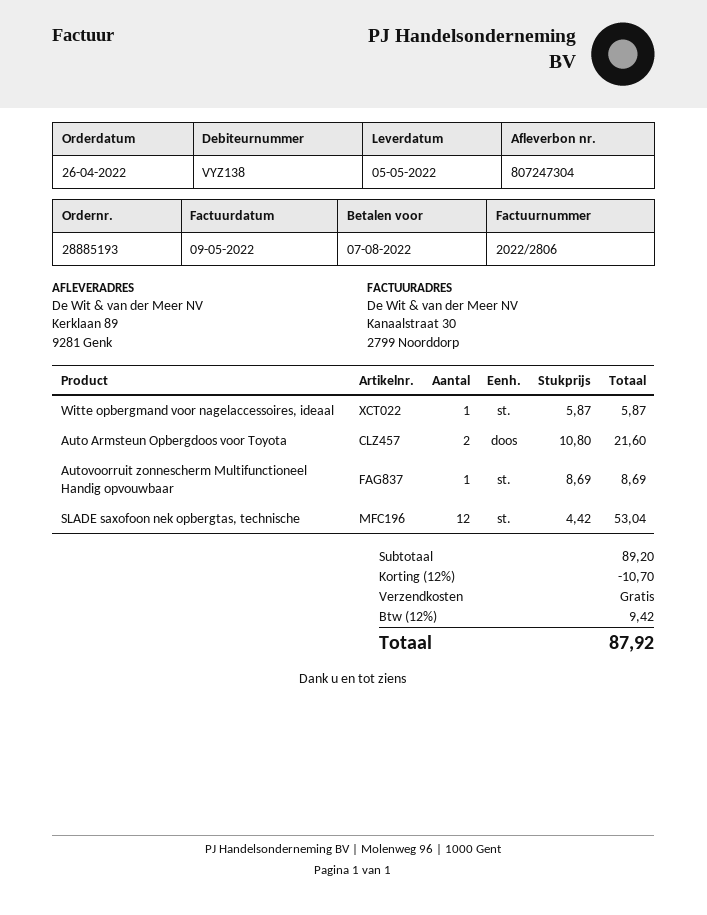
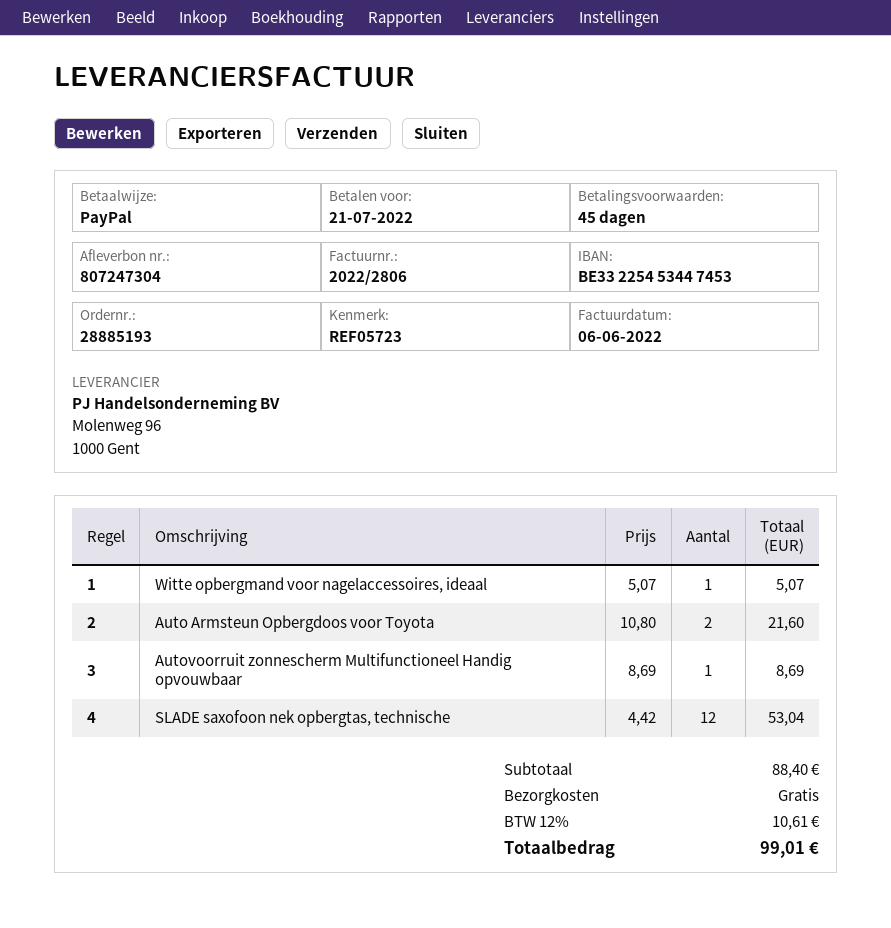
invoice date: 2022-05-09 -> 2022-06-06
due date: 2022-08-07 -> 2022-07-21
Witte opbergmand voor nagelaccessoires, ideaal: 1 x 5.87 = 5.87 -> 1 x 5.07 = 5.07
subtotal: 89.20 -> 88.40
discount: 12% = 10.70 -> none
tax: 12% = 9.42 -> 12% = 10.61
total: 87.92 -> 99.01

